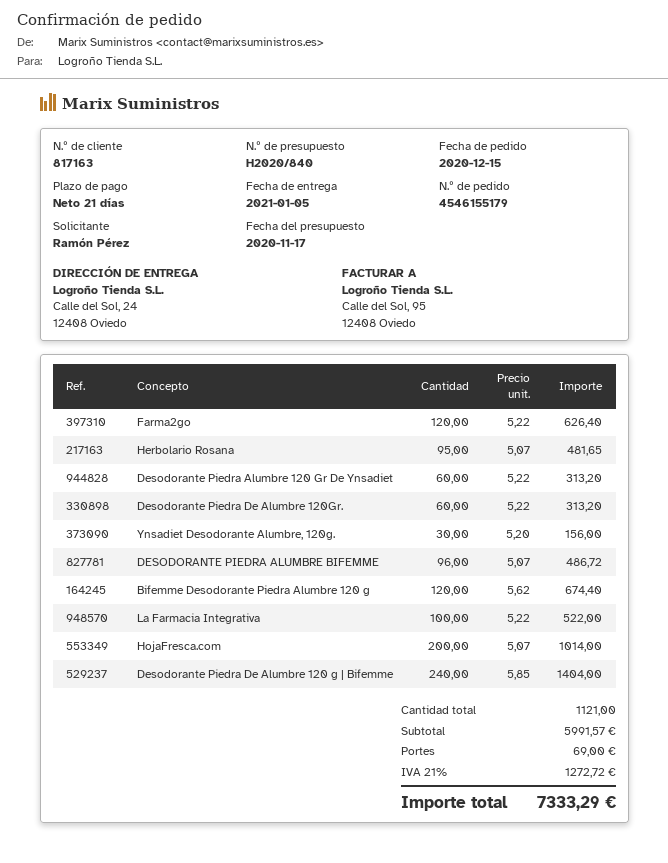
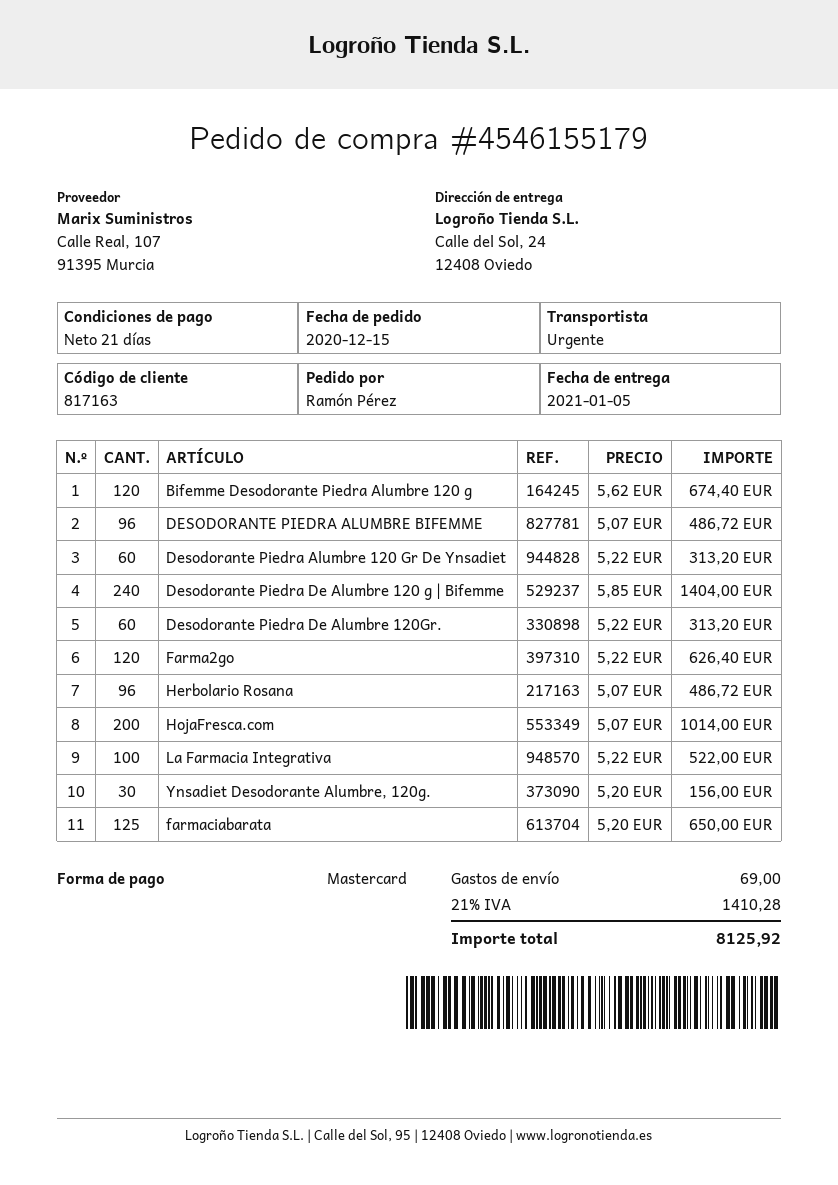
Herbolario Rosana: 95 x 5.07 = 481.65 -> 96 x 5.07 = 486.72
farmaciabarata: none -> 125 x 5.20 = 650.00
tax: 21% = 1272.72 -> 21% = 1410.28
total: 7333.29 -> 8125.92

